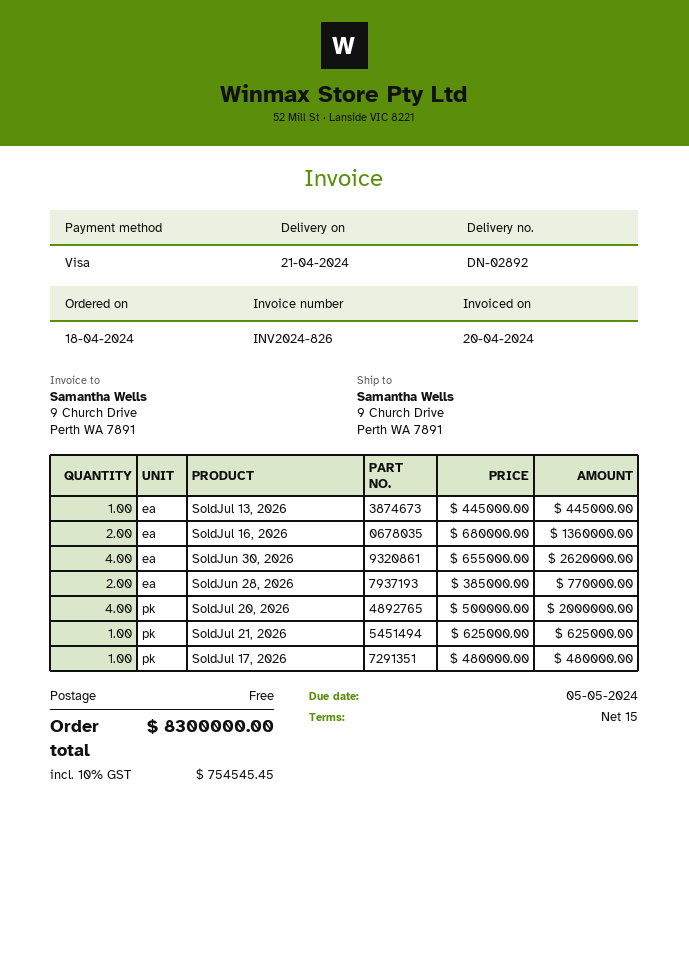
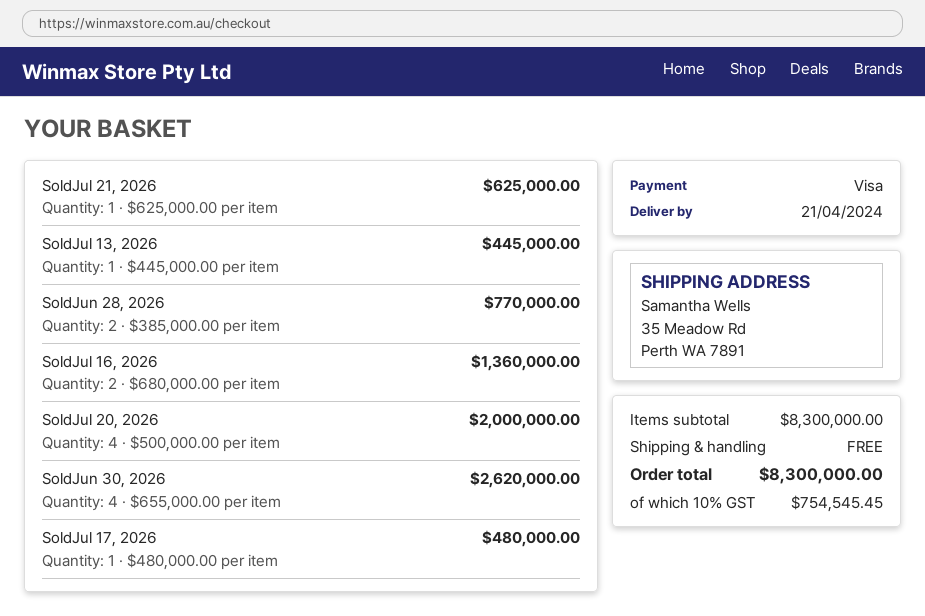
ship to: 9 Church Drive, Perth WA 7891 -> 35 Meadow Rd, Perth WA 7891

